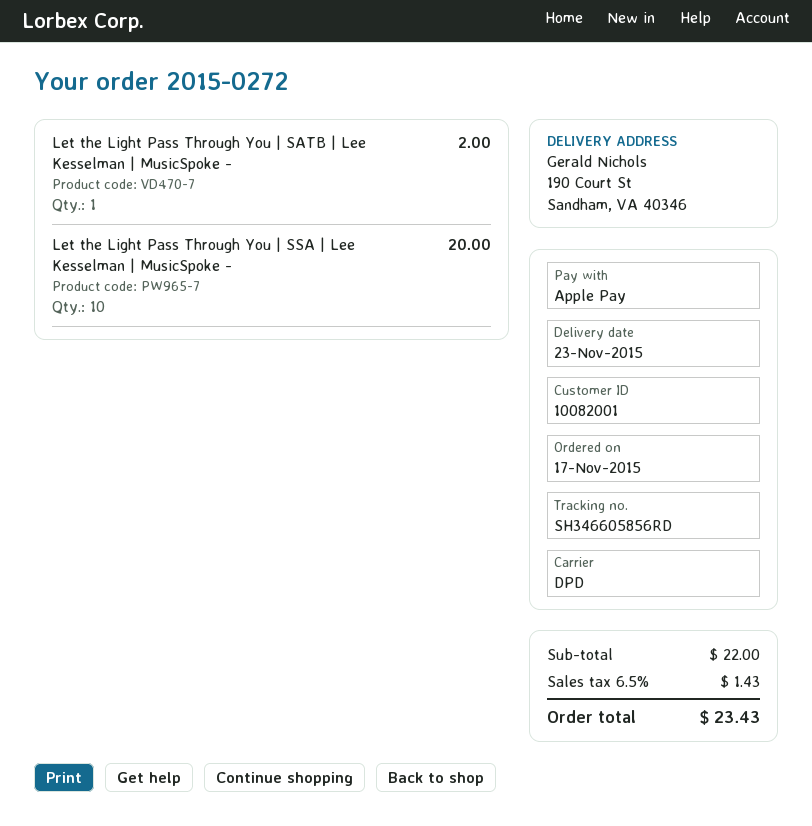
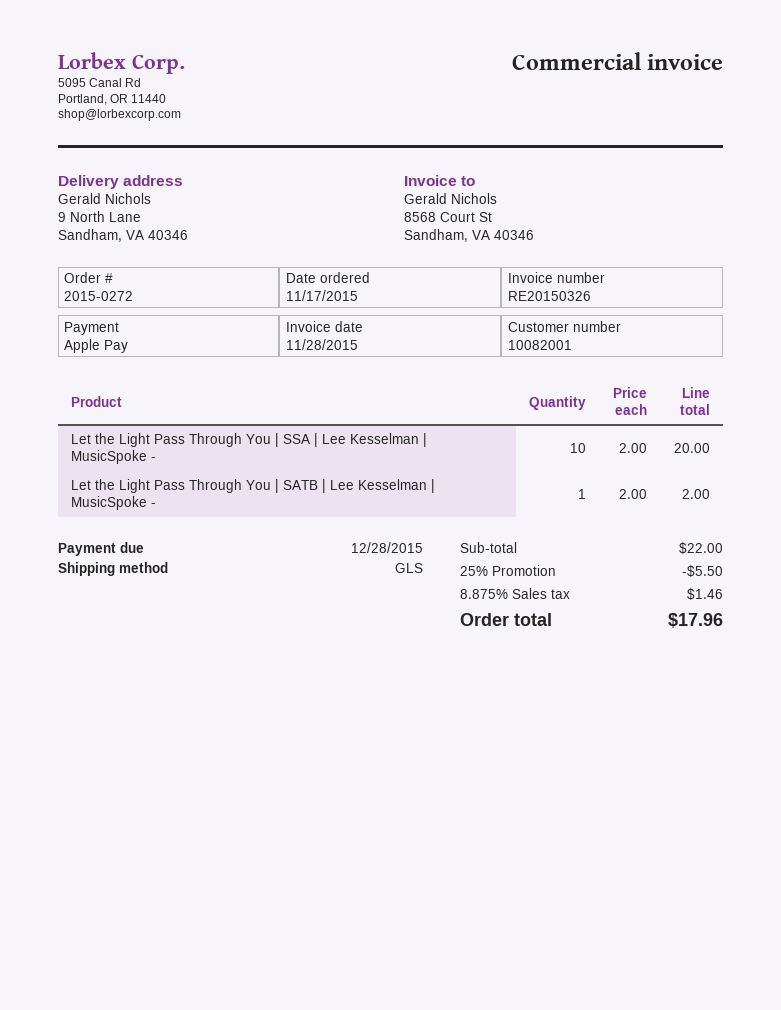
shipping method: DPD -> GLS
ship to: 190 Court St, Sandham, VA 40346 -> 9 North Lane, Sandham, VA 40346
discount: none -> 25% = 5.50
tax: 6.5% = 1.43 -> 8.875% = 1.46
total: 23.43 -> 17.96

